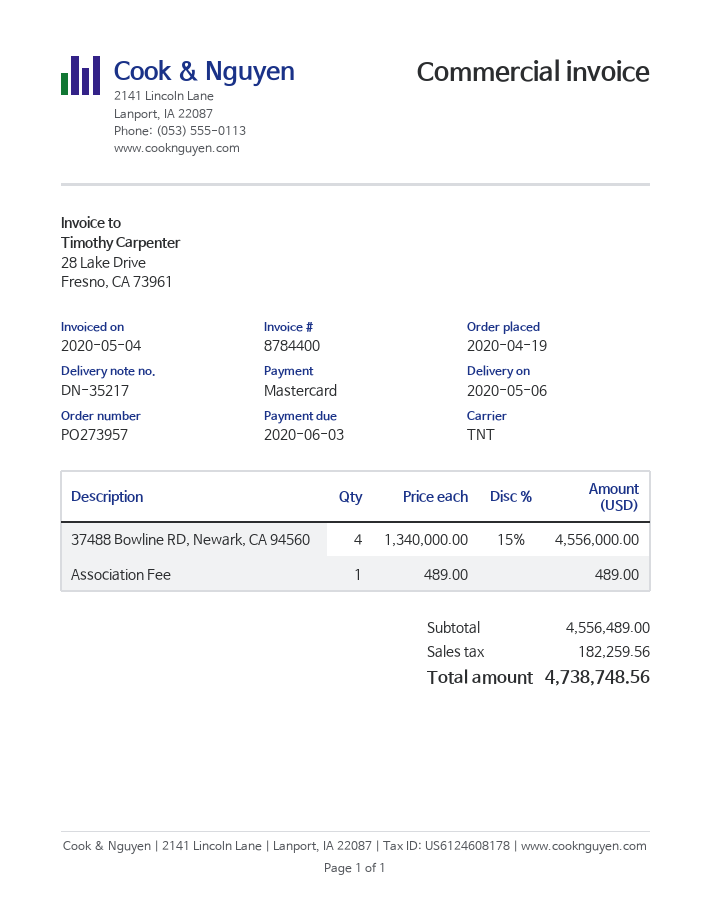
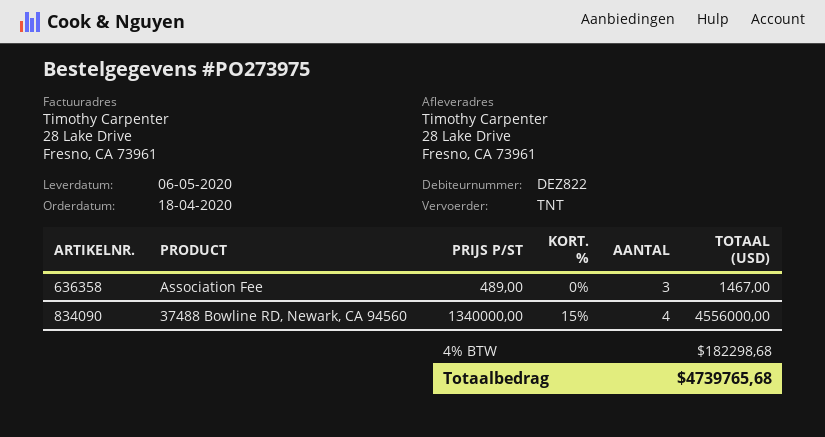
order number: PO273957 -> PO273975
order date: 2020-04-19 -> 2020-04-18
Association Fee: 1 x 489.00 = 489.00 -> 3 x 489.00 = 1467.00
tax: 182259.56 -> 182298.68
total: 4738748.56 -> 4739765.68

